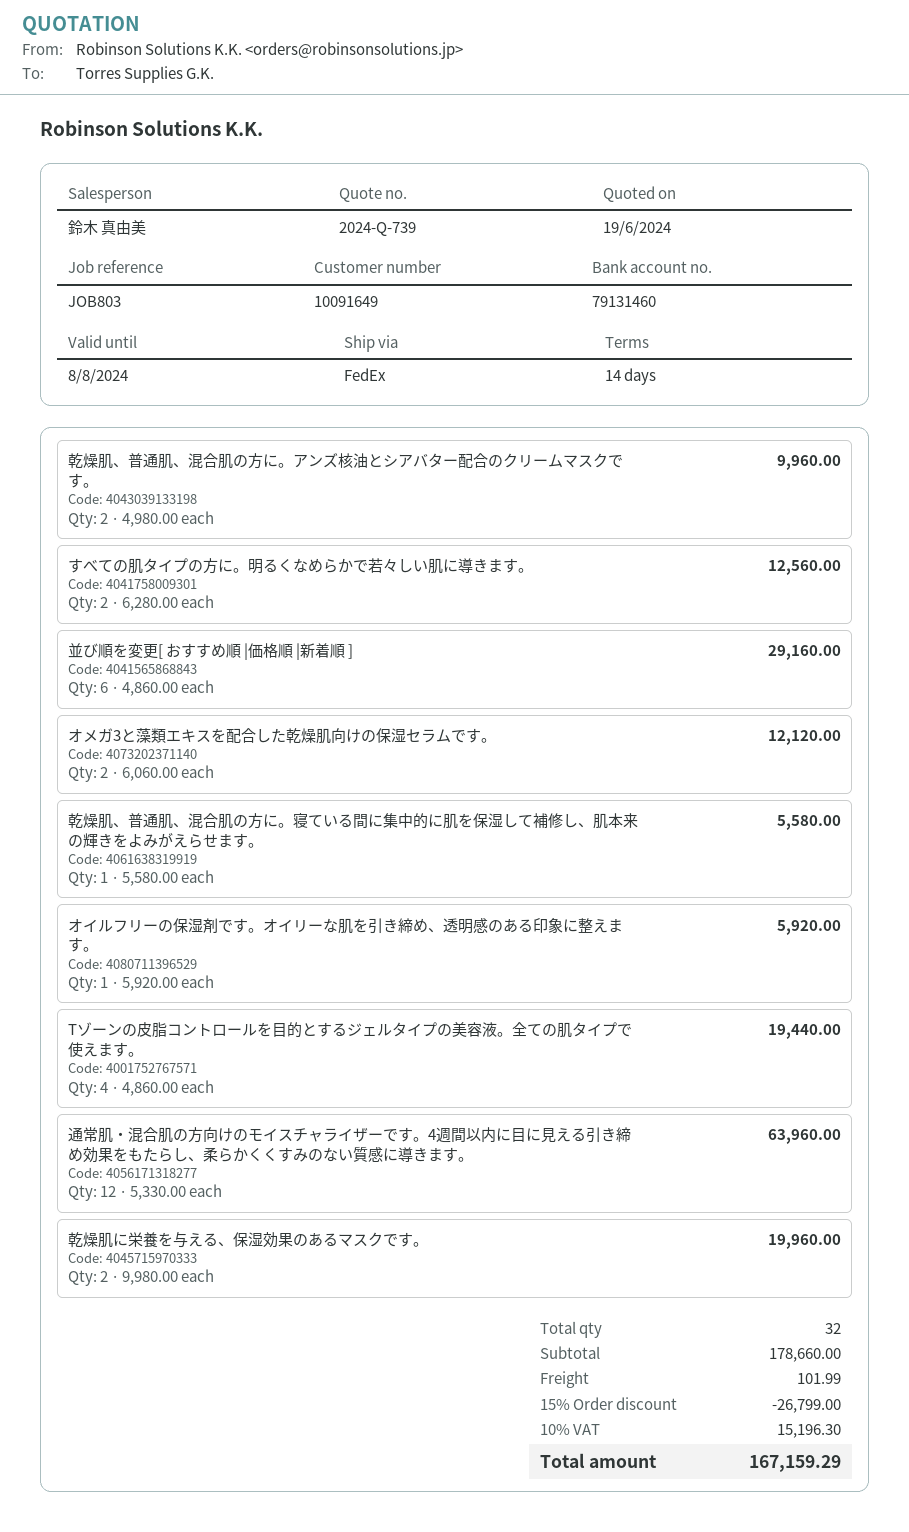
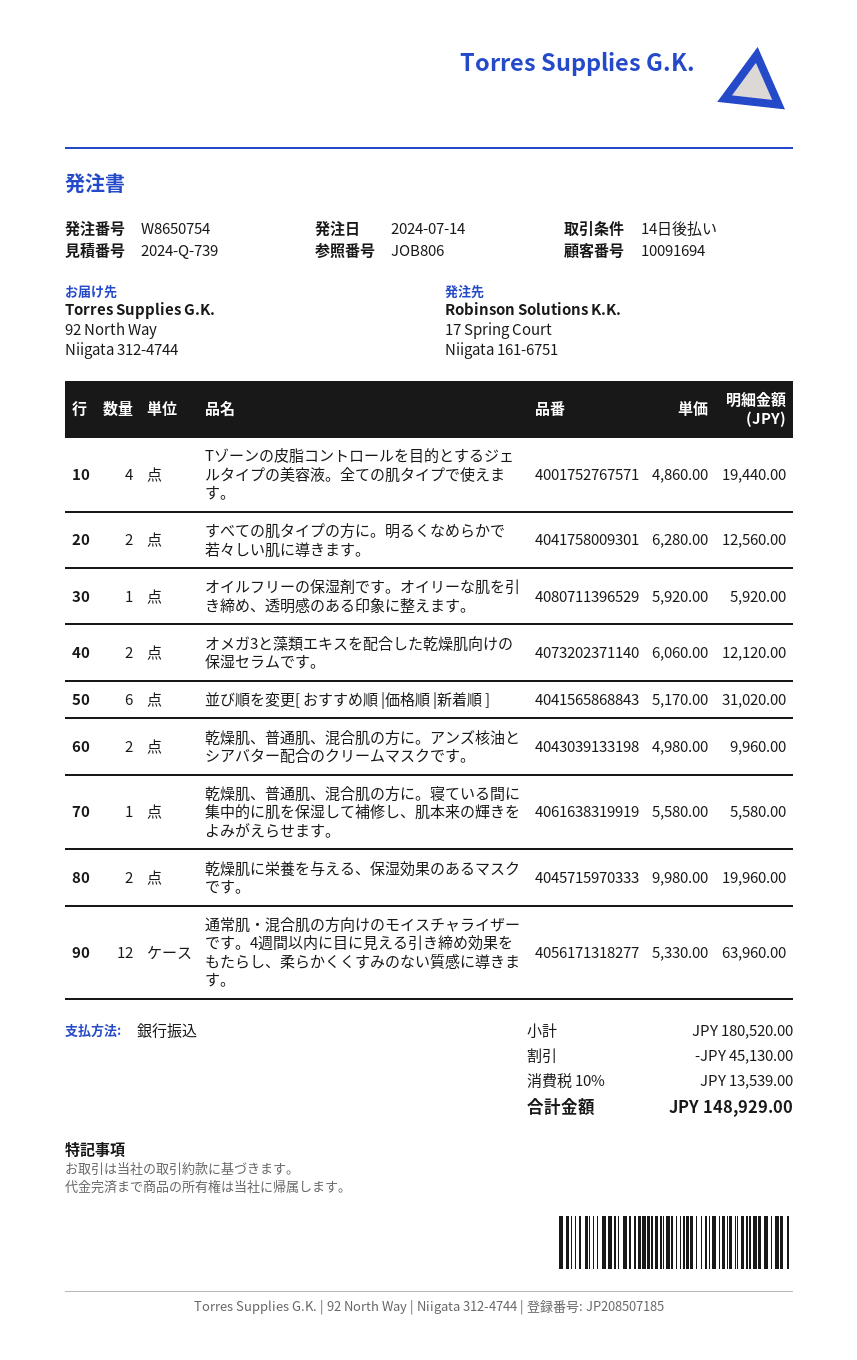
customer number: 10091649 -> 10091694
reference: JOB803 -> JOB806
並び順を変更[ おすすめ順 |価格順 |新着順 ]: 6 x 4860.00 = 29160.00 -> 6 x 5170.00 = 31020.00
subtotal: 178660.00 -> 180520.00
discount: 26799.00 -> 45130.00
shipping: 101.99 -> none
tax: 10% = 15196.30 -> 10% = 13539.00
total: 167159.29 -> 148929.00

